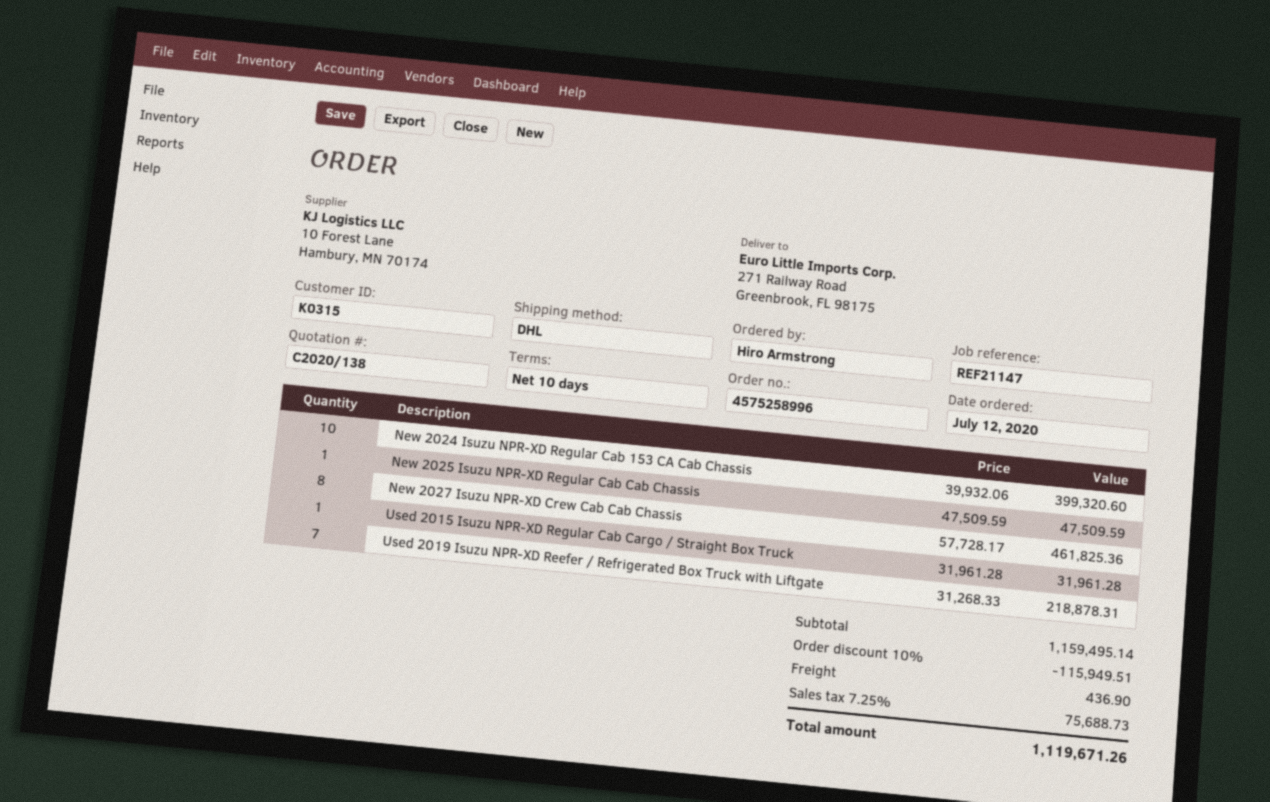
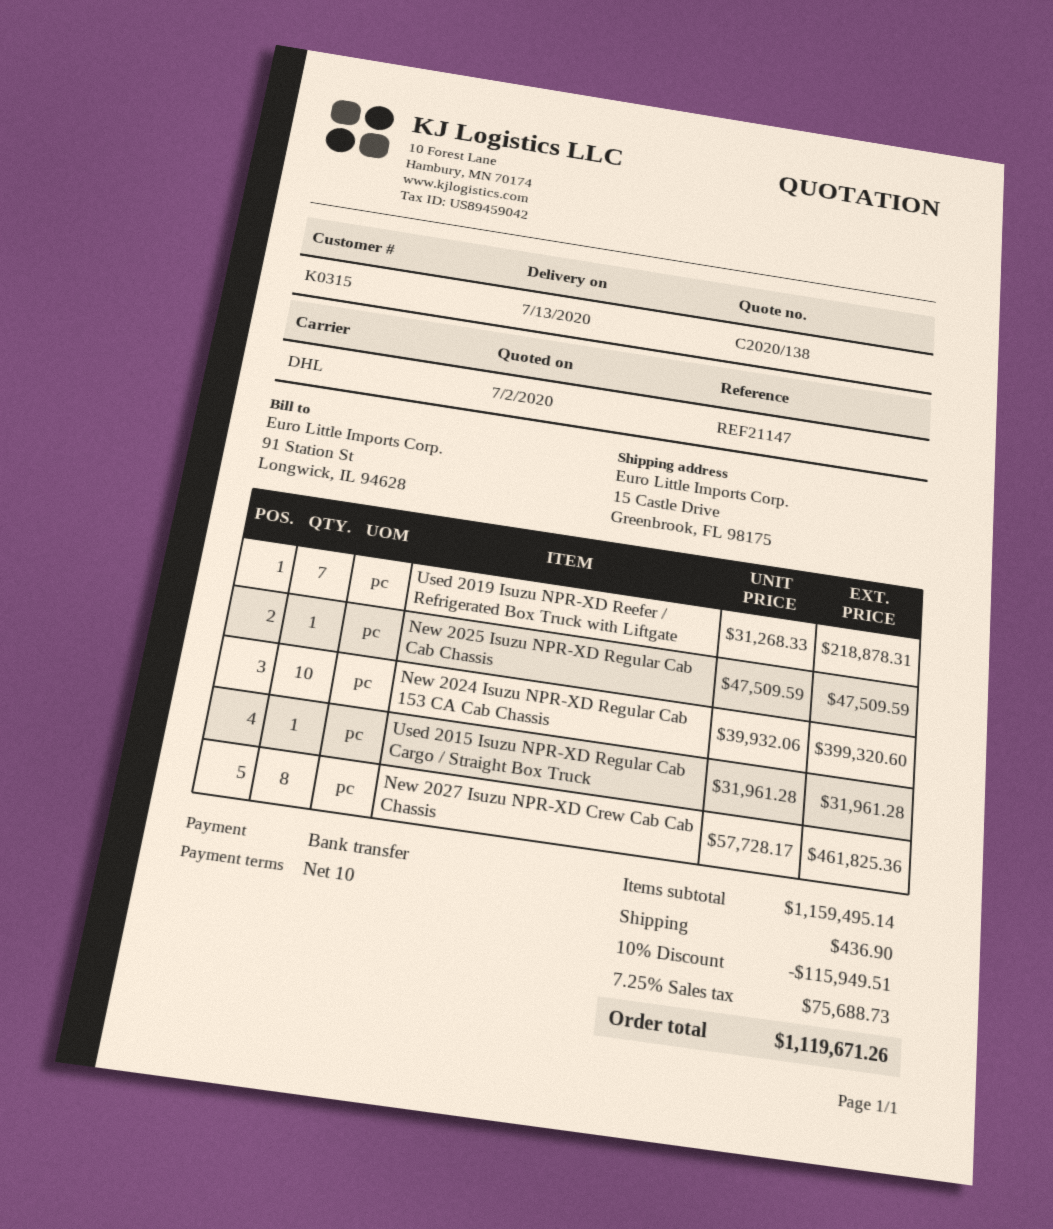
ship to: 271 Railway Road, Greenbrook, FL 98175 -> 15 Castle Drive, Greenbrook, FL 98175

